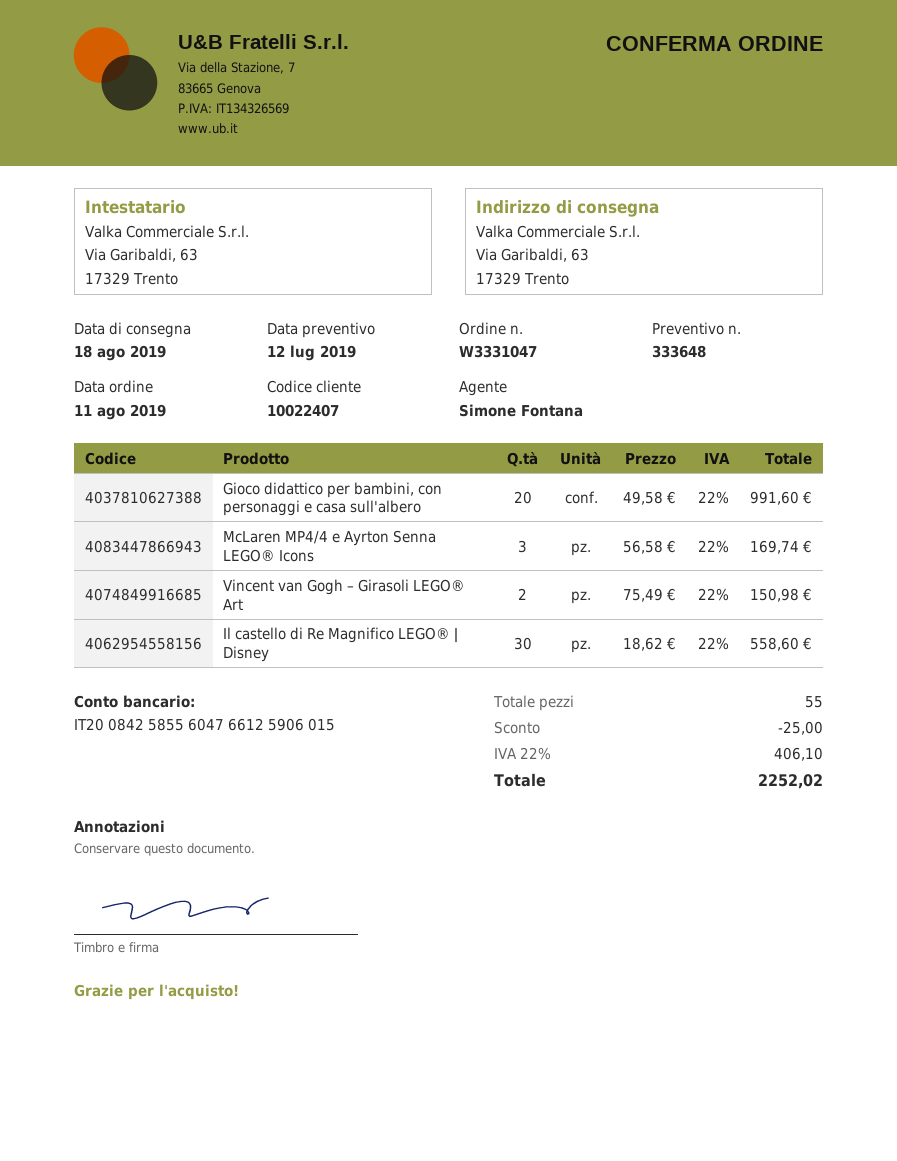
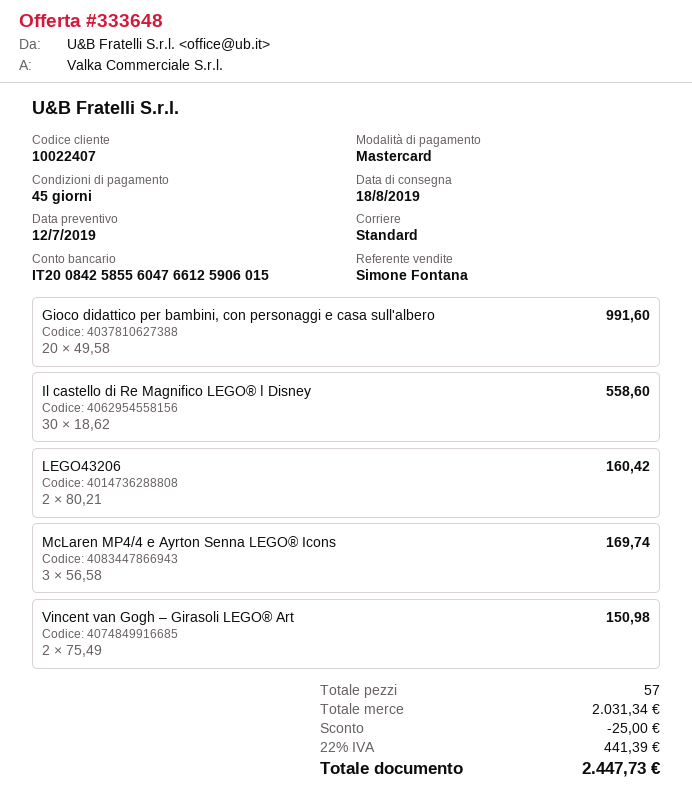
LEGO43206: none -> 2 x 80.21 = 160.42
total quantity: 55 -> 57
tax: 22% = 406.10 -> 22% = 441.39
total: 2252.02 -> 2447.73

